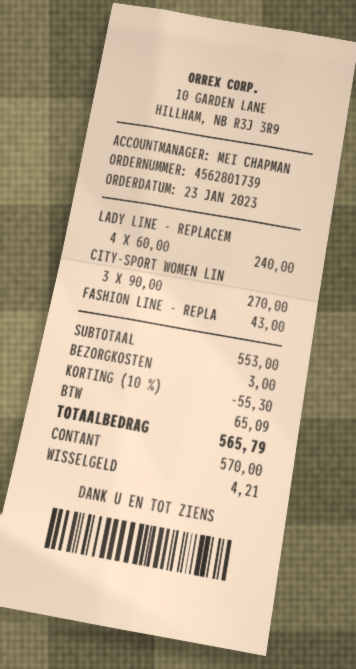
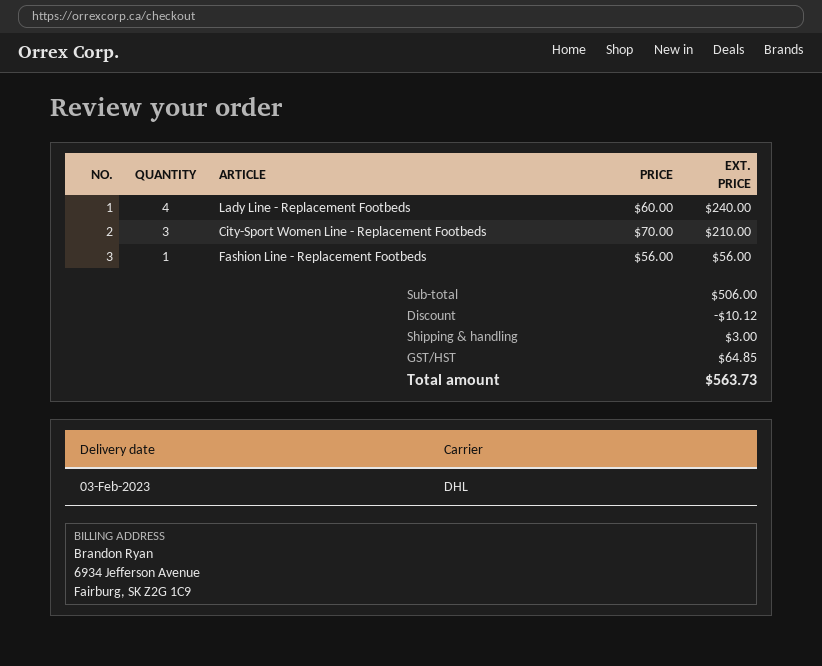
CITY-SPORT WOMEN LIN: 3 x 90.00 = 270.00 -> 3 x 70.00 = 210.00
FASHION LINE - REPLA: 1 x 43.00 = 43.00 -> 1 x 56.00 = 56.00
subtotal: 553.00 -> 506.00
discount: 55.30 -> 10.12
tax: 65.09 -> 64.85
total: 565.79 -> 563.73

